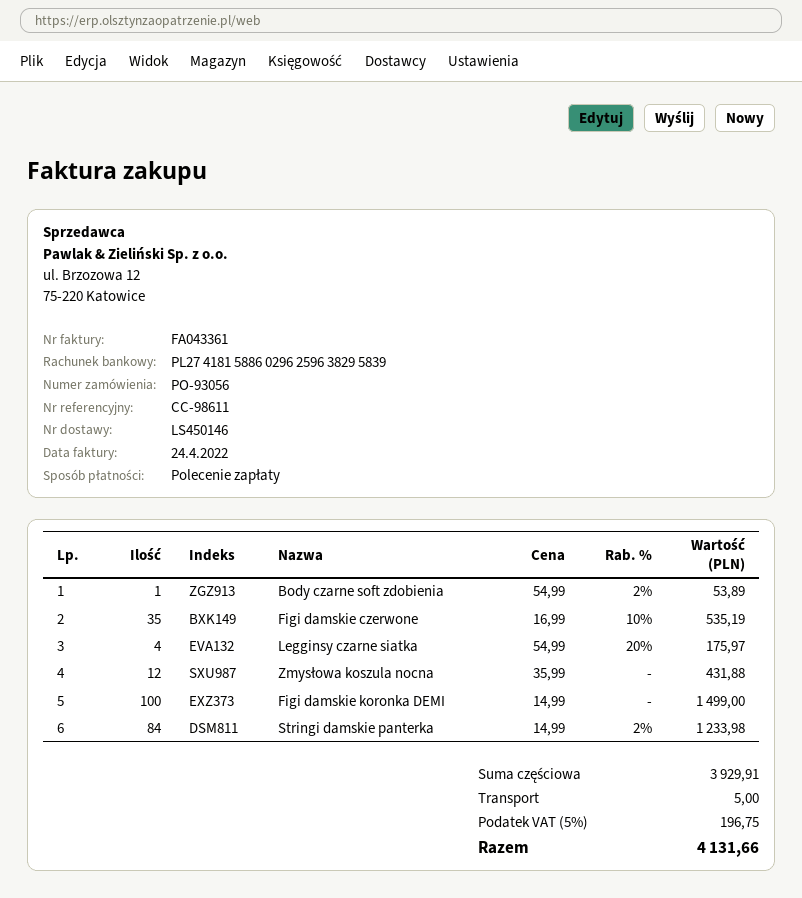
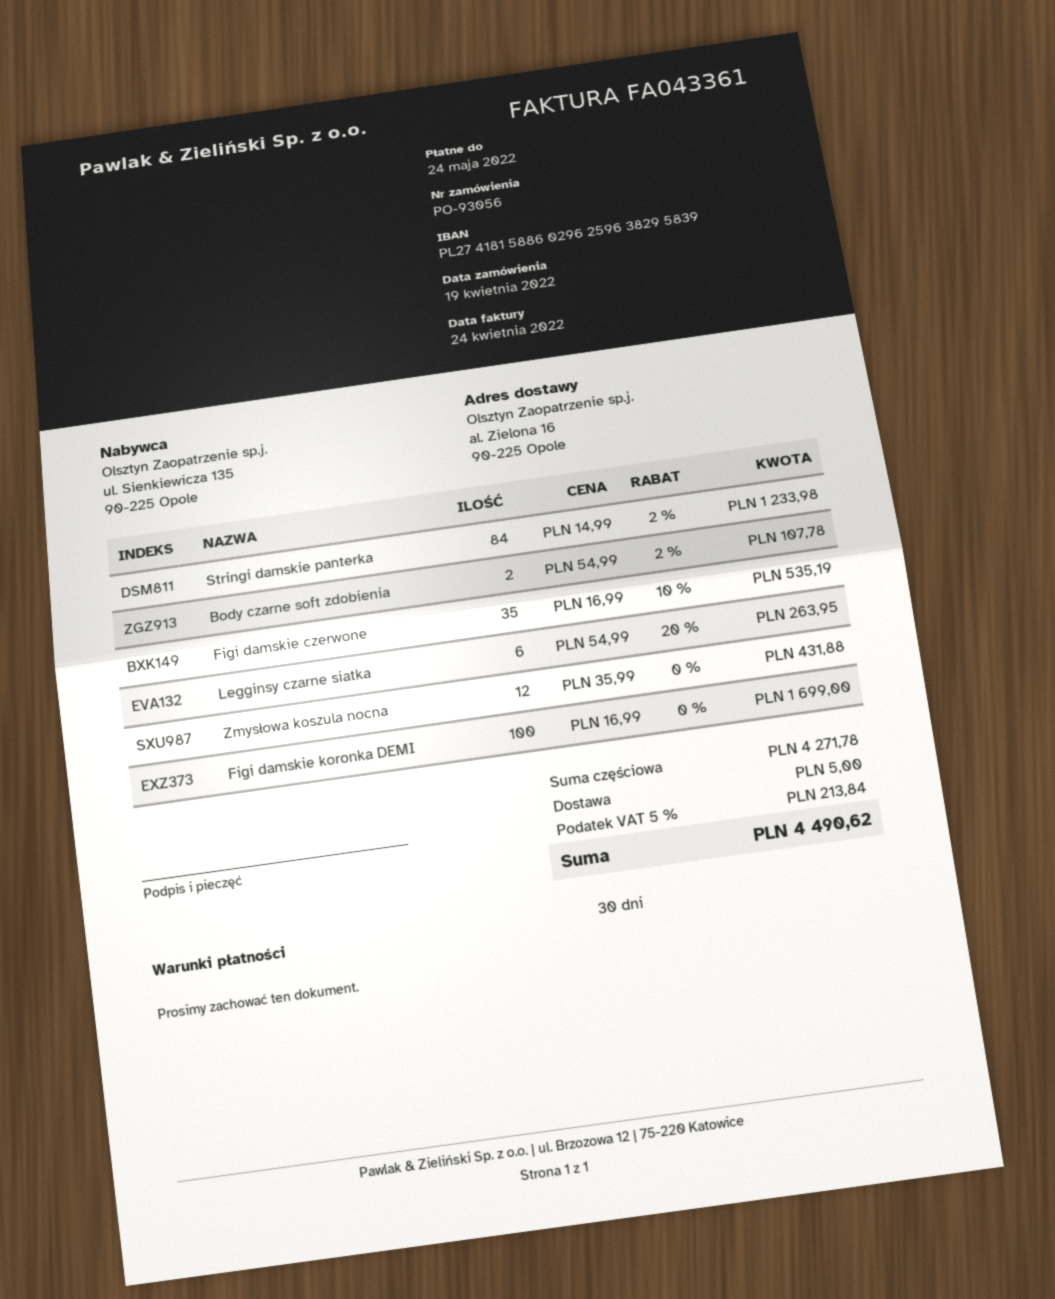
Body czarne soft zdobienia: 1 x 54.99 - 2% = 53.89 -> 2 x 54.99 - 2% = 107.78
Legginsy czarne siatka: 4 x 54.99 - 20% = 175.97 -> 6 x 54.99 - 20% = 263.95
Figi damskie koronka DEMI: 100 x 14.99 = 1499.00 -> 100 x 16.99 = 1699.00
subtotal: 3929.91 -> 4271.78
tax: 5% = 196.75 -> 5% = 213.84
total: 4131.66 -> 4490.62

